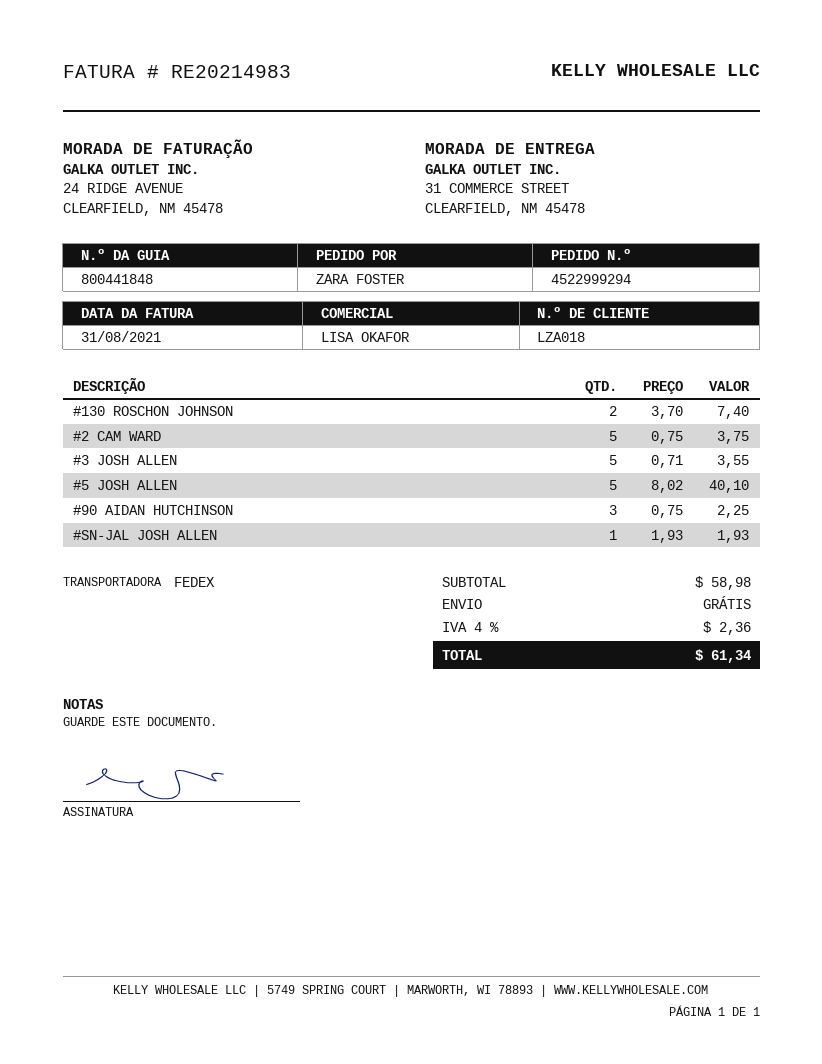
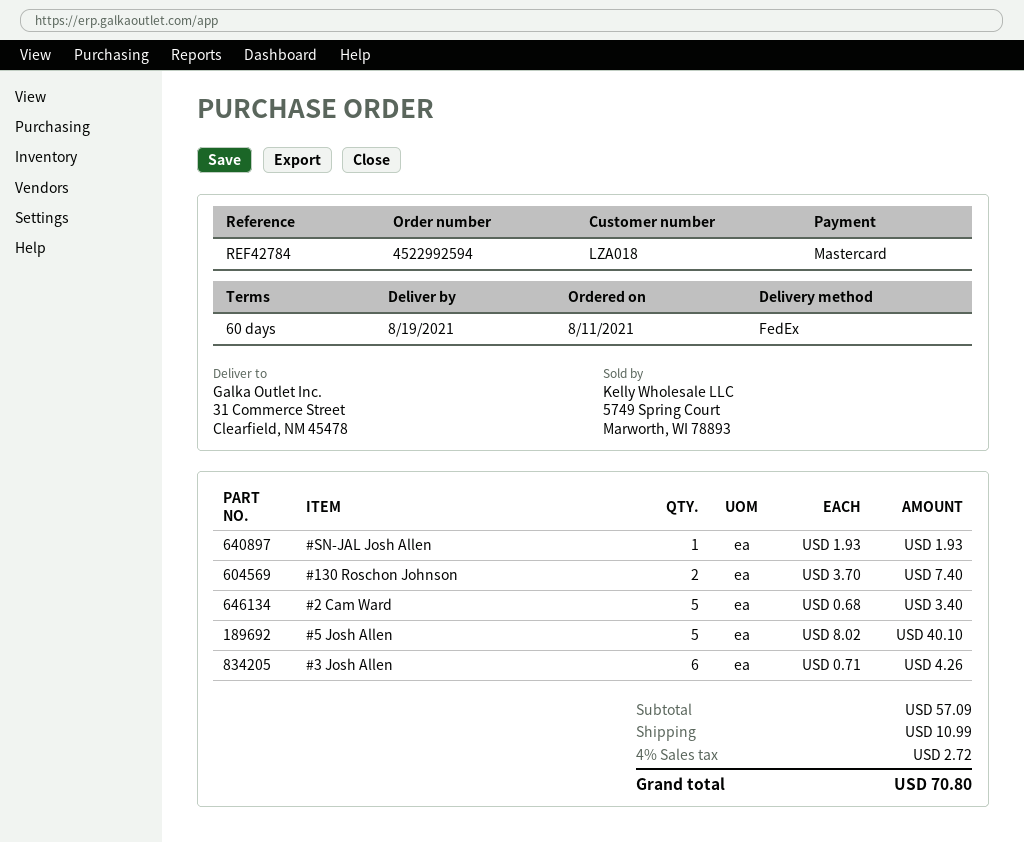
order number: 4522999294 -> 4522992594
#2 CAM WARD: 5 x 0.75 = 3.75 -> 5 x 0.68 = 3.40
#3 JOSH ALLEN: 5 x 0.71 = 3.55 -> 6 x 0.71 = 4.26
#90 AIDAN HUTCHINSON: 3 x 0.75 = 2.25 -> none
subtotal: 58.98 -> 57.09
shipping: 0.00 -> 10.99
tax: 4% = 2.36 -> 4% = 2.72
total: 61.34 -> 70.80

